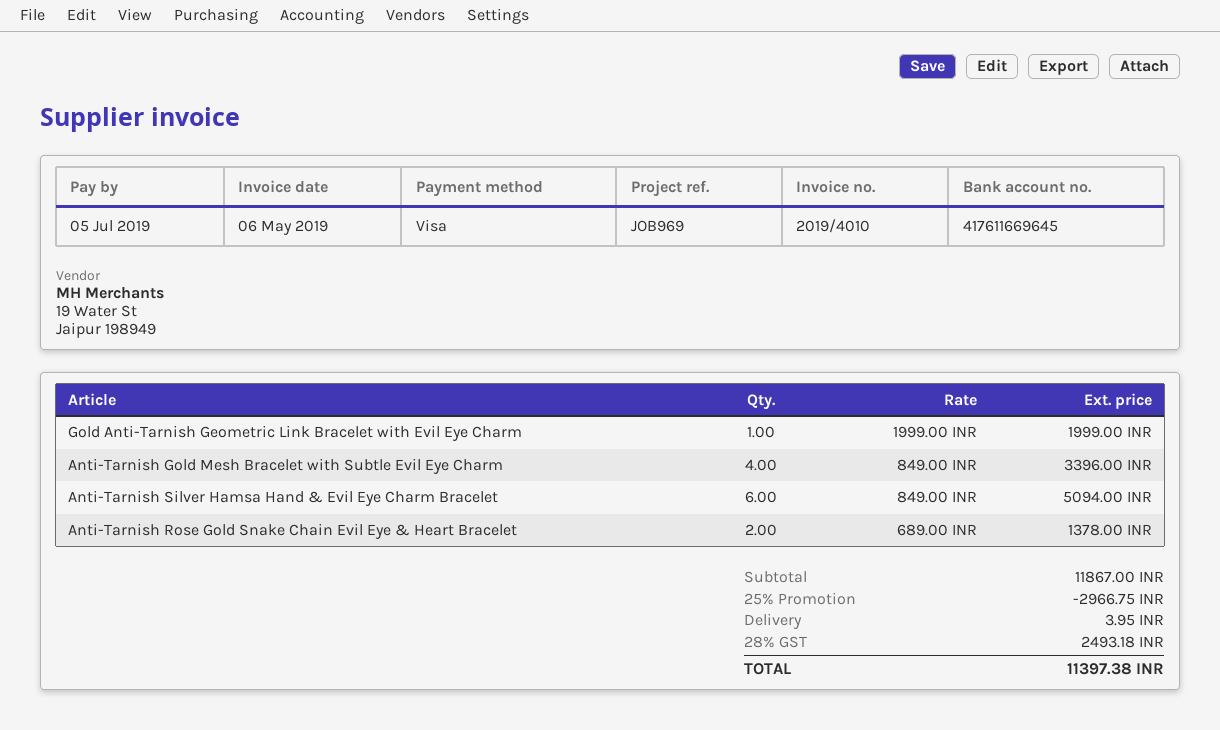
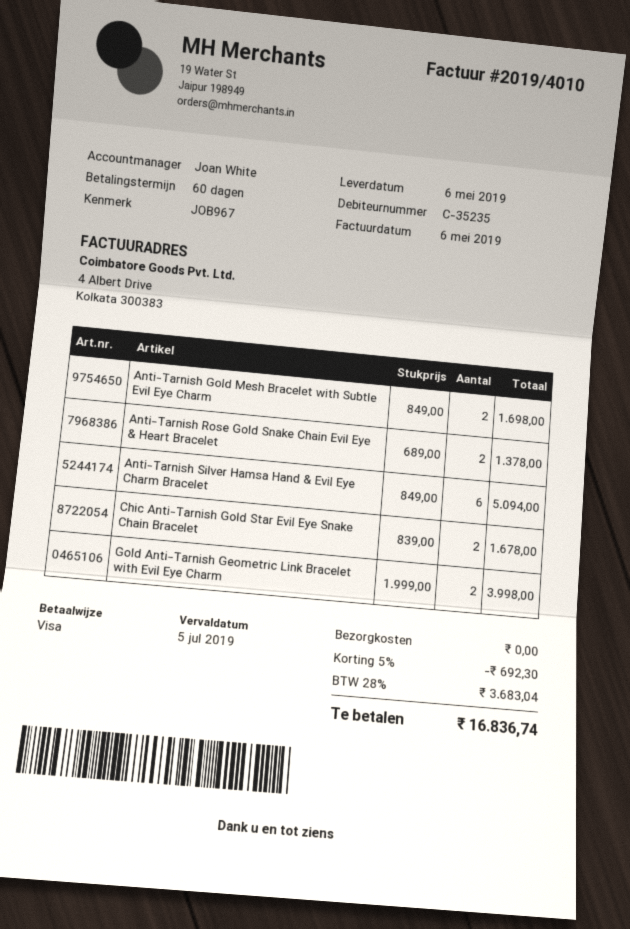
reference: JOB969 -> JOB967
Gold Anti-Tarnish Geometric Link Bracelet with Evil Eye Charm: 1 x 1999.00 = 1999.00 -> 2 x 1999.00 = 3998.00
Anti-Tarnish Gold Mesh Bracelet with Subtle Evil Eye Charm: 4 x 849.00 = 3396.00 -> 2 x 849.00 = 1698.00
Chic Anti-Tarnish Gold Star Evil Eye Snake Chain Bracelet: none -> 2 x 839.00 = 1678.00
discount: 25% = 2966.75 -> 5% = 692.30
shipping: 3.95 -> 0.00
tax: 28% = 2493.18 -> 28% = 3683.04
total: 11397.38 -> 16836.74

